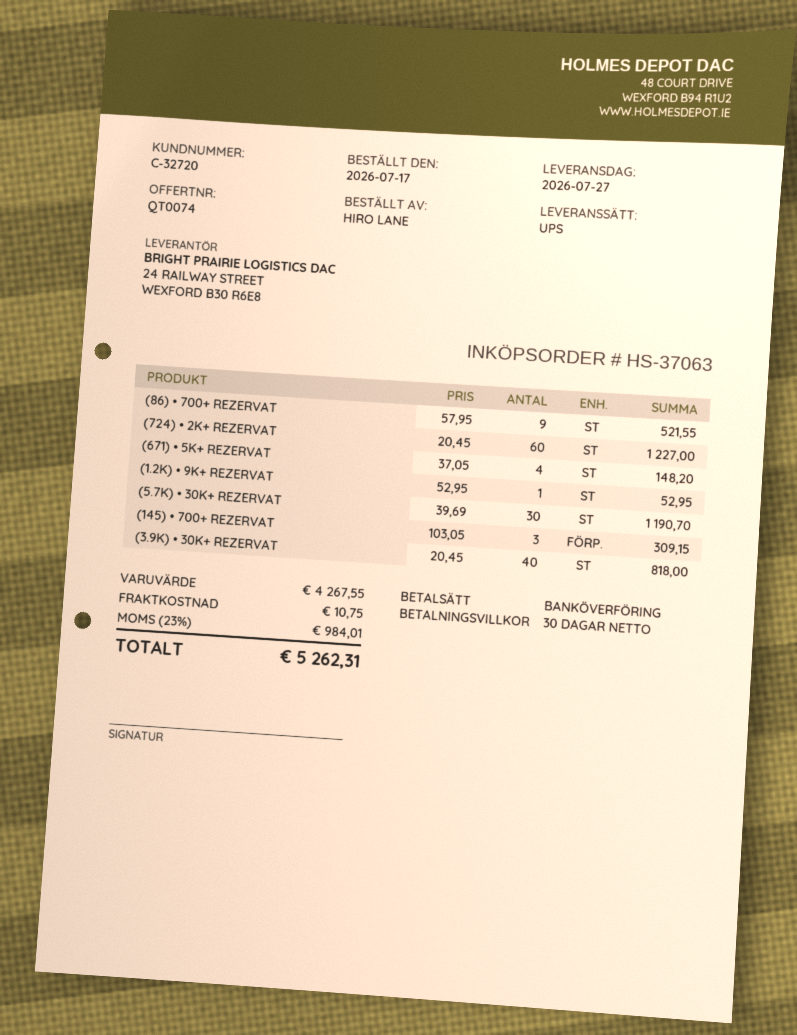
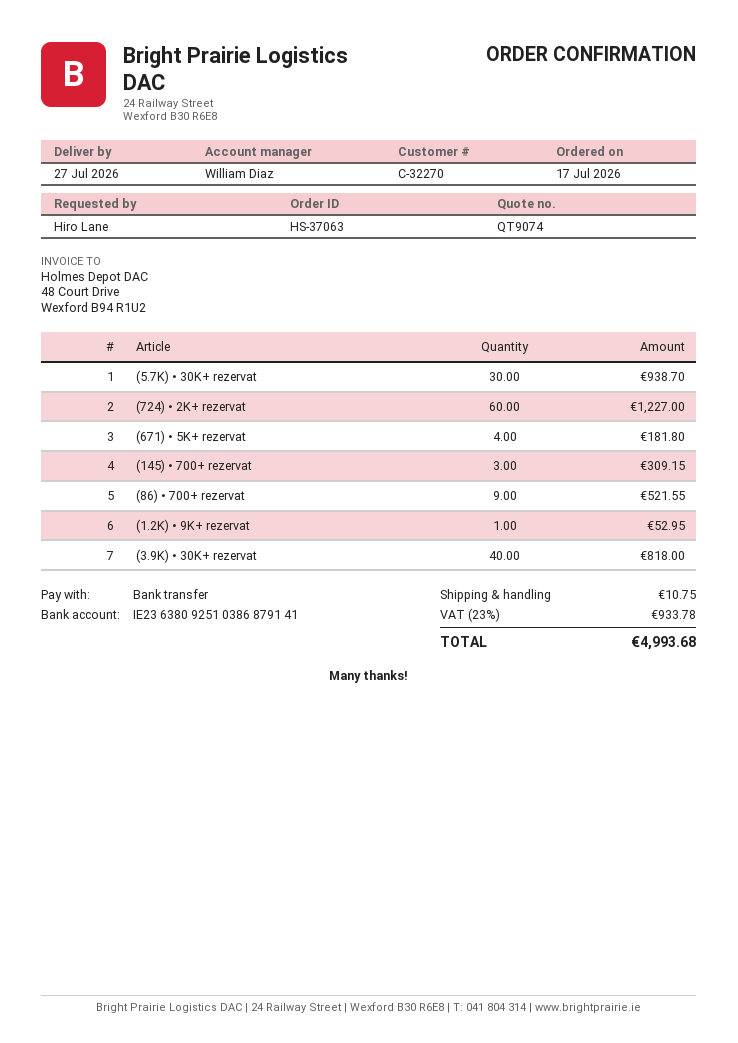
quote number: QT0074 -> QT9074
customer number: C-32720 -> C-32270
(671) • 5K+ REZERVAT: 4 for 148.20 -> 4 for 181.80
(5.7K) • 30K+ REZERVAT: 30 for 1190.70 -> 30 for 938.70
tax: 23% = 984.01 -> 23% = 933.78
total: 5262.31 -> 4993.68

